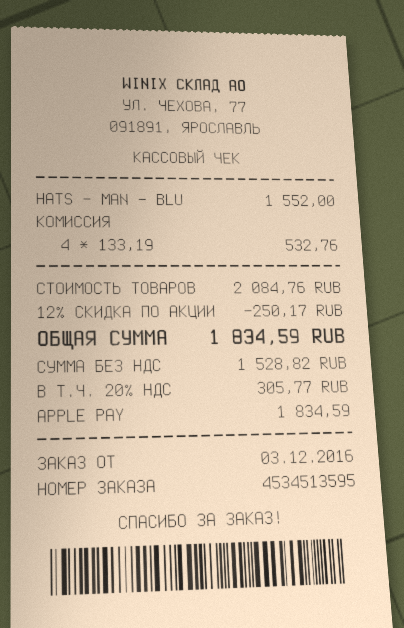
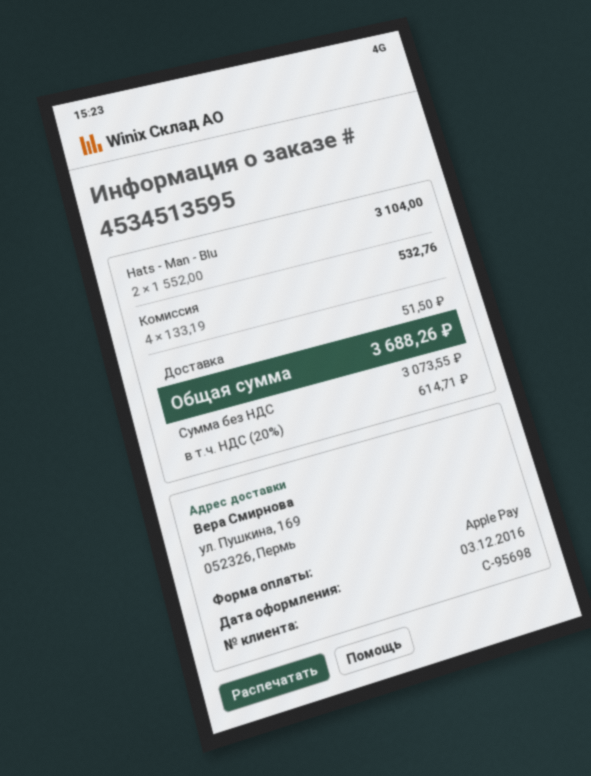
HATS - MAN - BLU: 1 x 1552.00 = 1552.00 -> 2 x 1552.00 = 3104.00
discount: 12% = 250.17 -> none
shipping: none -> 51.50
net: 1528.82 -> 3073.55
tax: 20% = 305.77 -> 20% = 614.71
total: 1834.59 -> 3688.26

